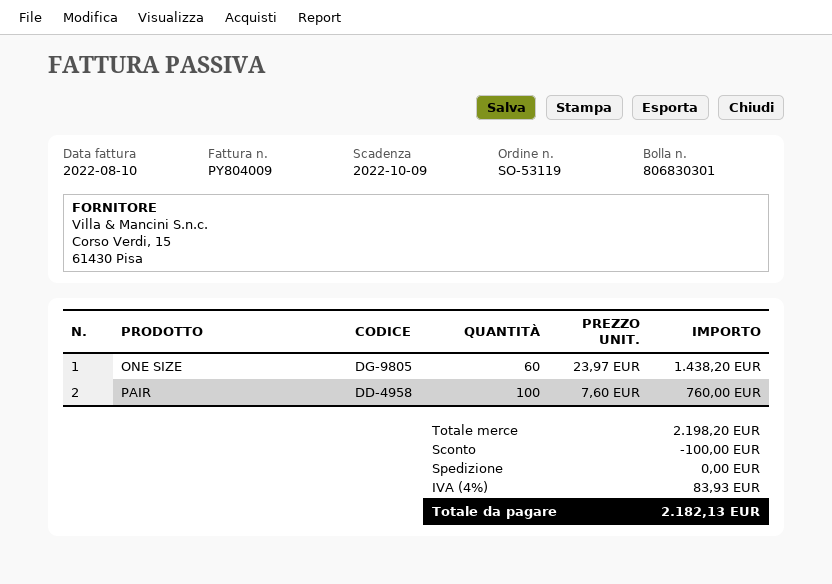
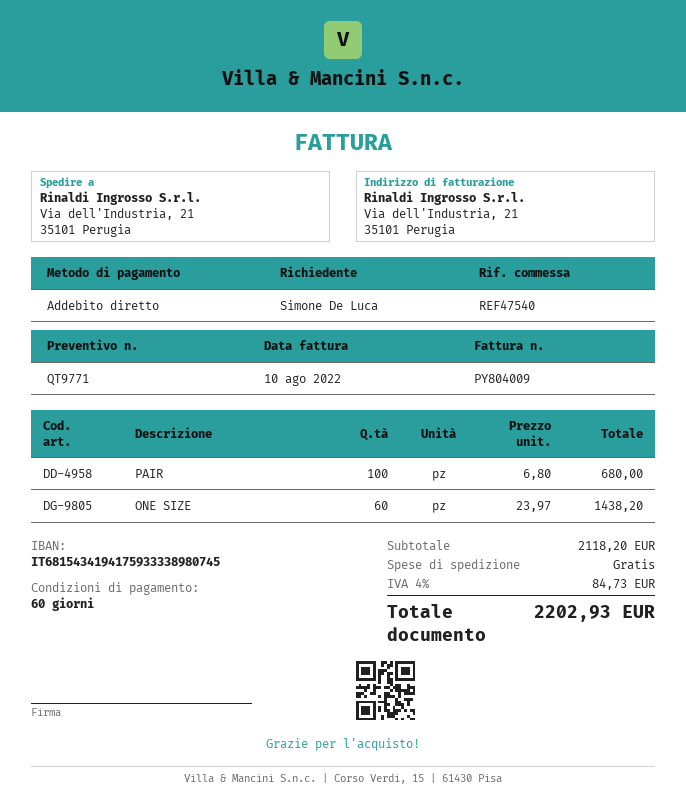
PAIR: 100 x 7.60 = 760.00 -> 100 x 6.80 = 680.00
subtotal: 2198.20 -> 2118.20
discount: 100.00 -> none
tax: 4% = 83.93 -> 4% = 84.73
total: 2182.13 -> 2202.93

